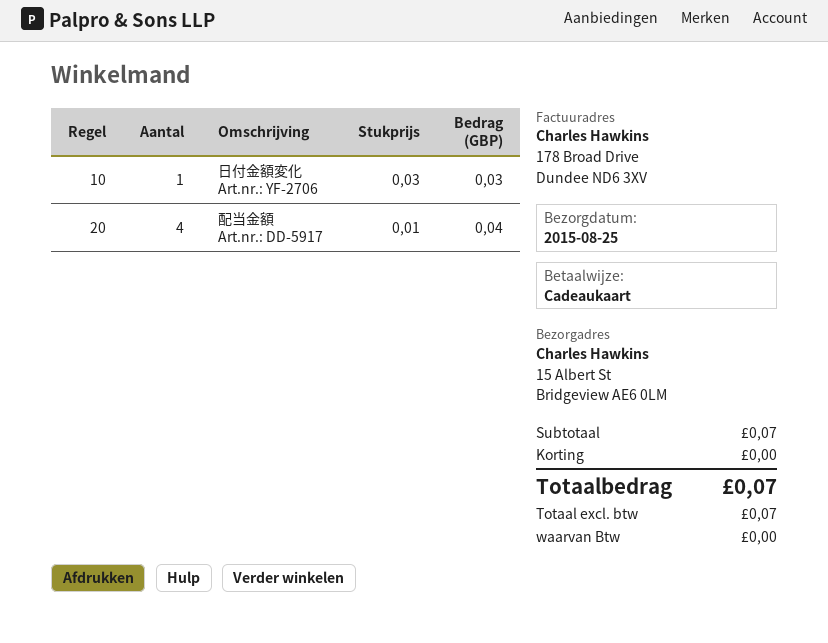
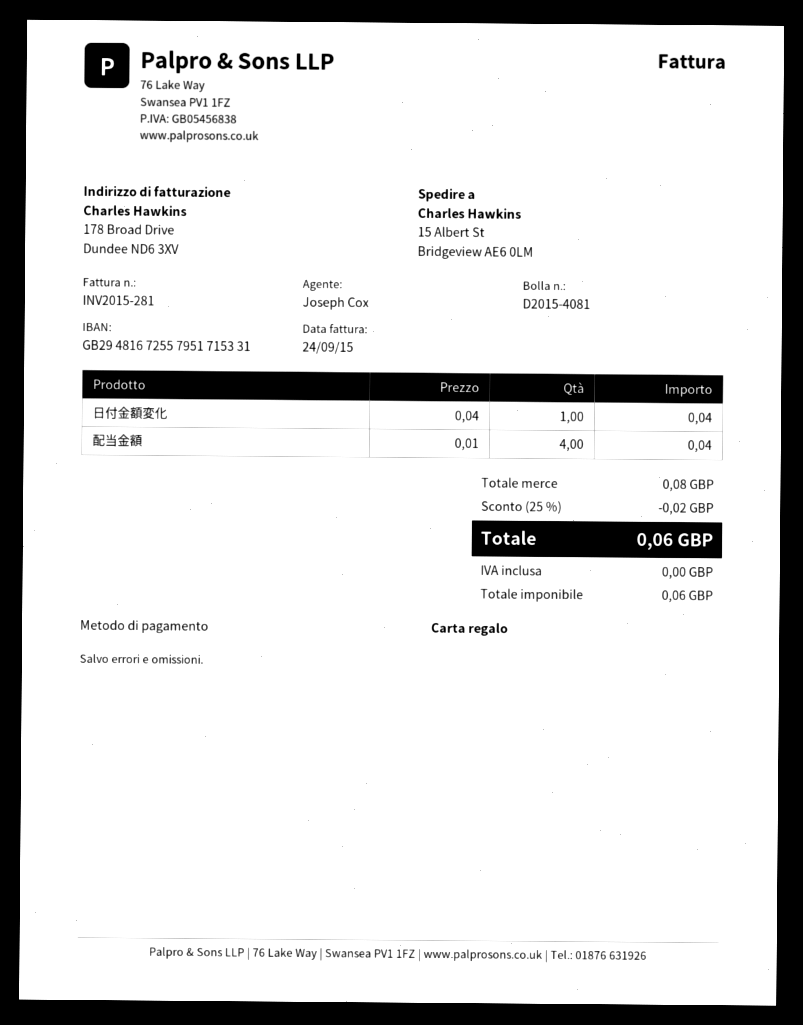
日付金額変化: 1 x 0.03 = 0.03 -> 1 x 0.04 = 0.04
subtotal: 0.07 -> 0.08
discount: 0.00 -> 0.02
net: 0.07 -> 0.06
total: 0.07 -> 0.06

